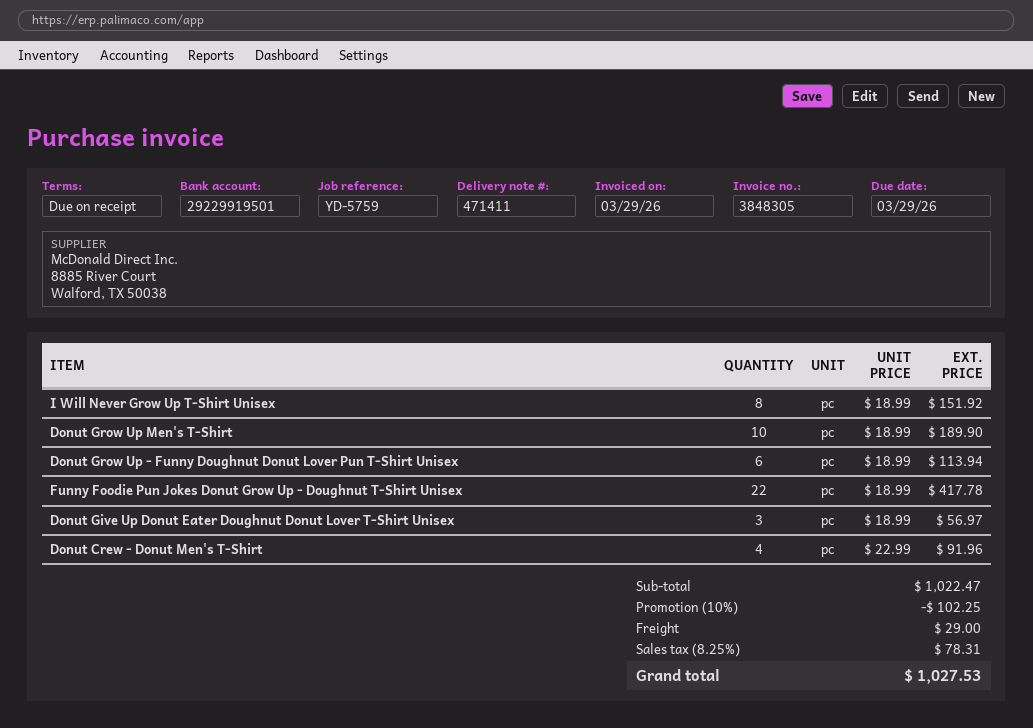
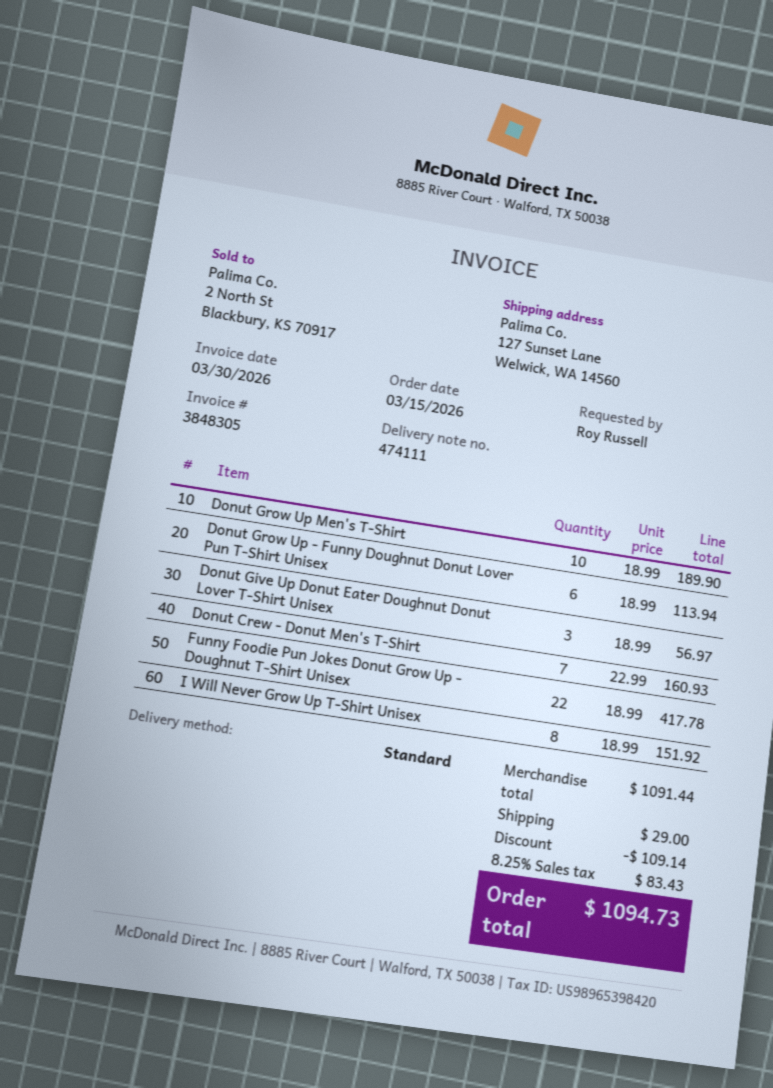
delivery note number: 471411 -> 474111
invoice date: 2026-03-29 -> 2026-03-30
Donut Crew - Donut Men's T-Shirt: 4 x 22.99 = 91.96 -> 7 x 22.99 = 160.93
subtotal: 1022.47 -> 1091.44
discount: 102.25 -> 109.14
tax: 8.25% = 78.31 -> 8.25% = 83.43
total: 1027.53 -> 1094.73

